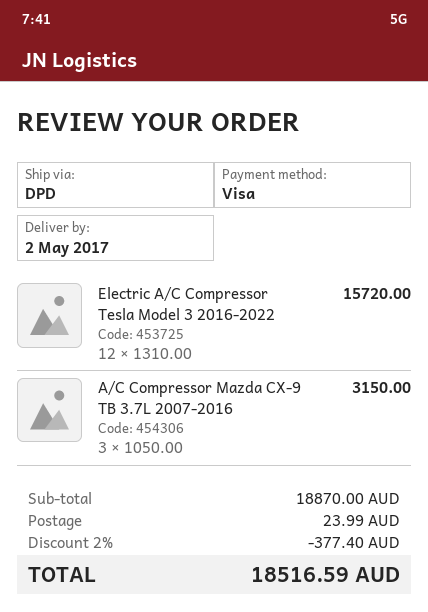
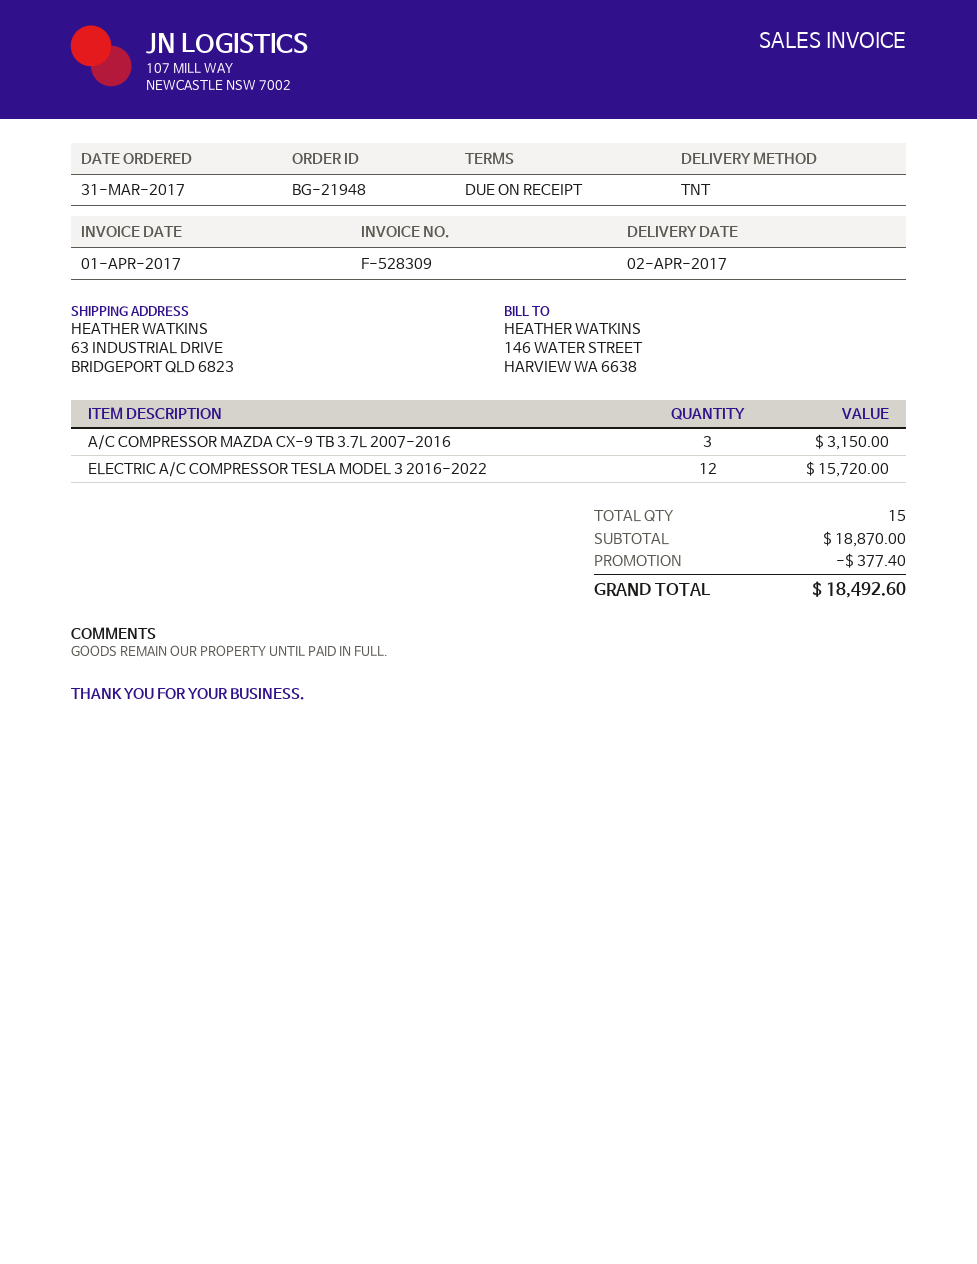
delivery date: 2017-05-02 -> 2017-04-02
shipping method: DPD -> TNT
shipping: 23.99 -> none
total: 18516.59 -> 18492.60

